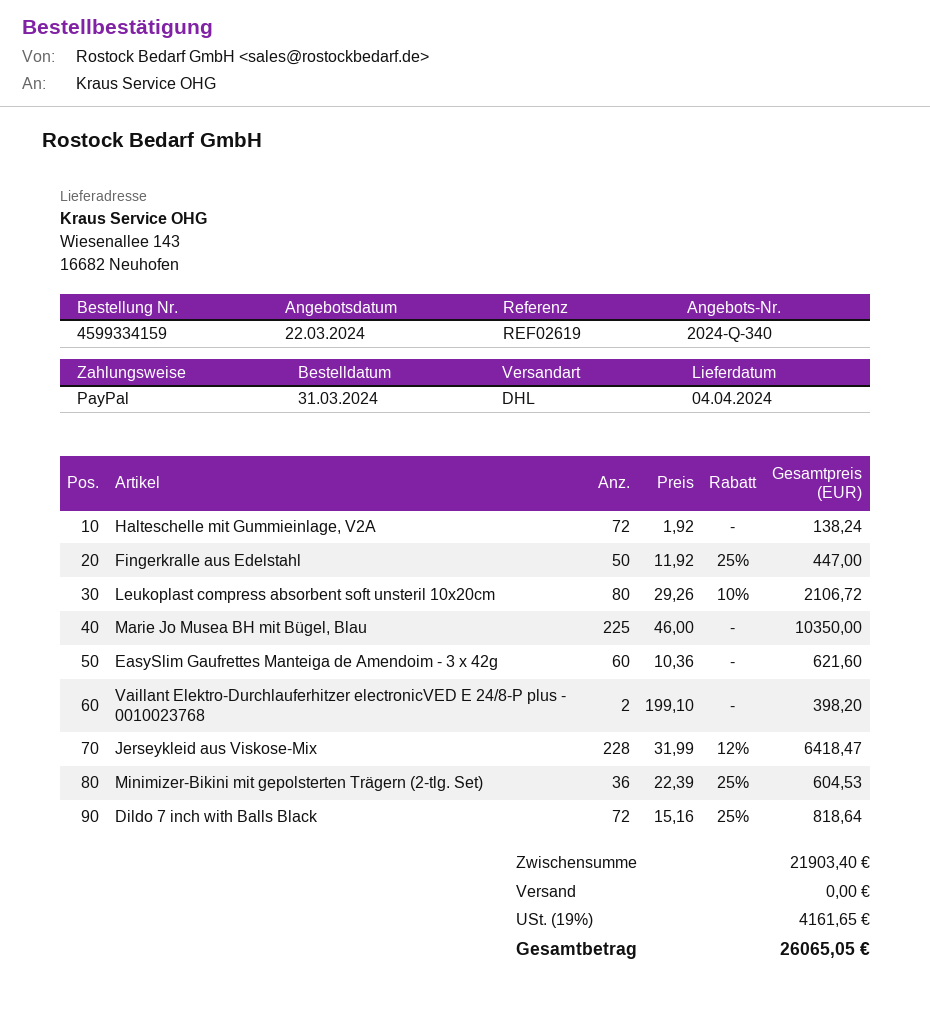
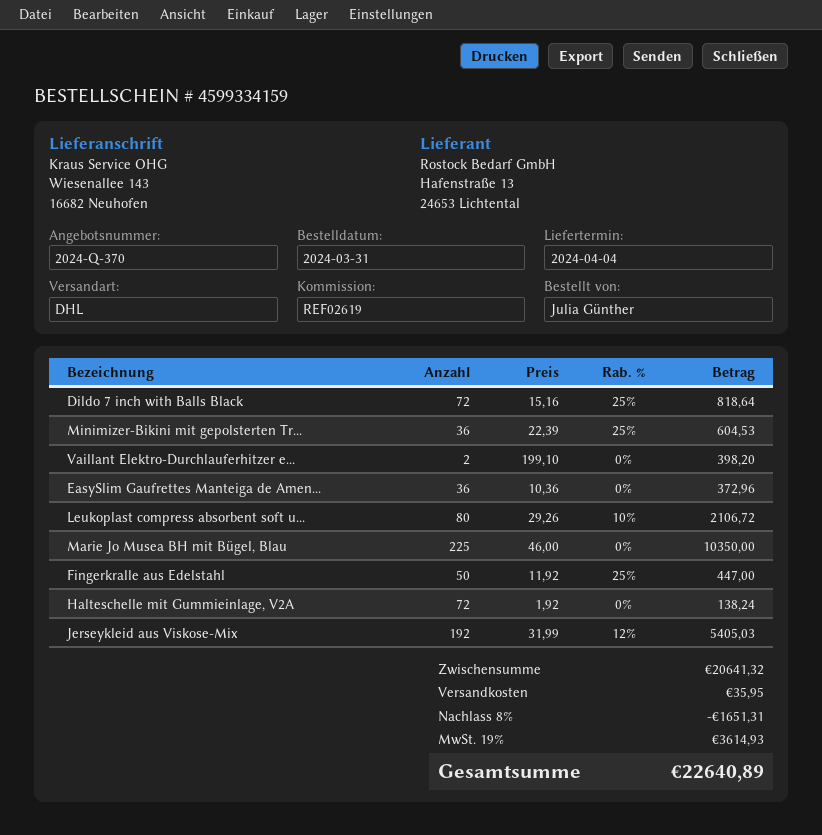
quote number: 2024-Q-340 -> 2024-Q-370
EasySlim Gaufrettes Manteiga de Amendoim - 3 x 42g: 60 x 10.36 = 621.60 -> 36 x 10.36 = 372.96
Jerseykleid aus Viskose-Mix: 228 x 31.99 - 12% = 6418.47 -> 192 x 31.99 - 12% = 5405.03
subtotal: 21903.40 -> 20641.32
discount: none -> 8% = 1651.31
shipping: 0.00 -> 35.95
tax: 19% = 4161.65 -> 19% = 3614.93
total: 26065.05 -> 22640.89

